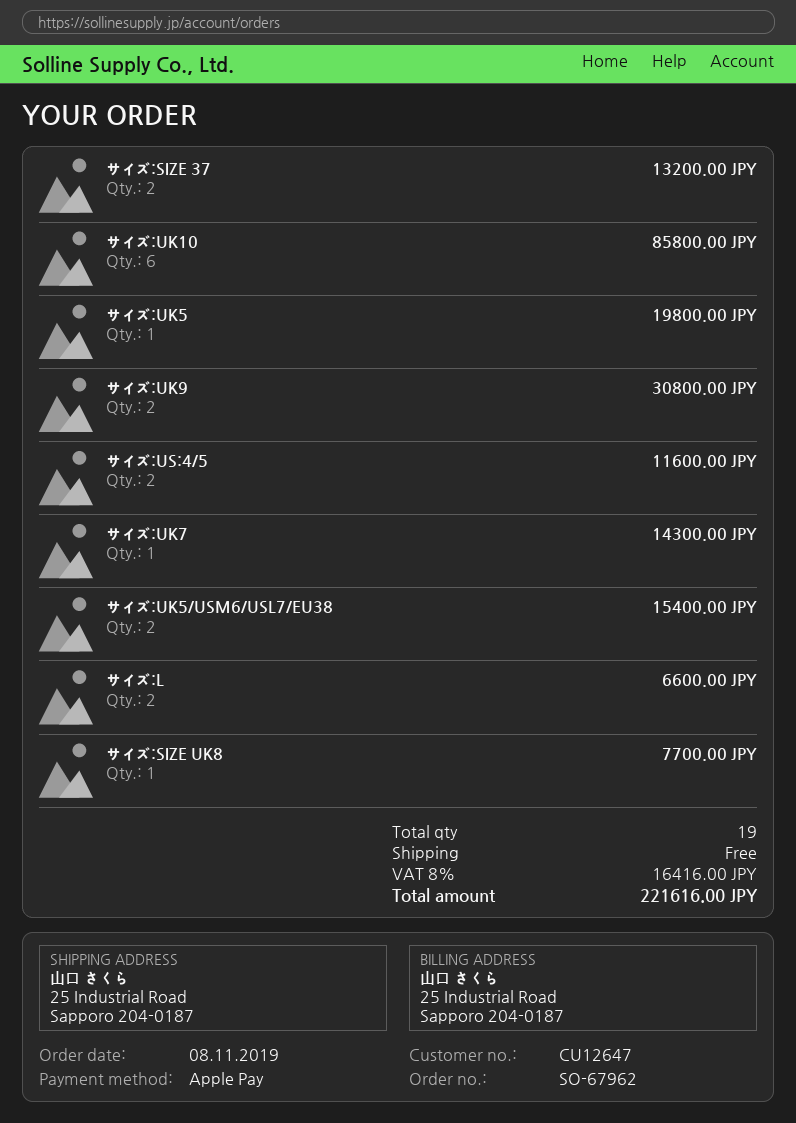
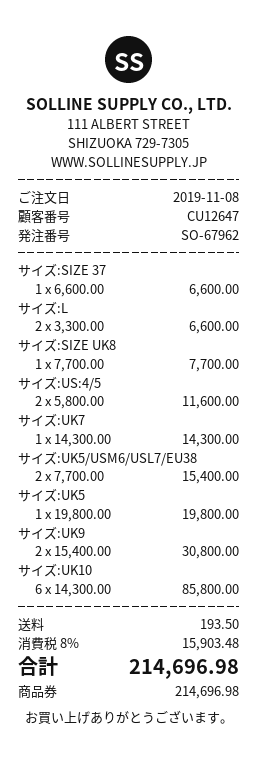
payment method: Apple Pay -> gift card
サイズ:SIZE 37: 2 for 13200.00 -> 1 for 6600.00
shipping: 0.00 -> 193.50
tax: 8% = 16416.00 -> 8% = 15903.48
total: 221616.00 -> 214696.98

